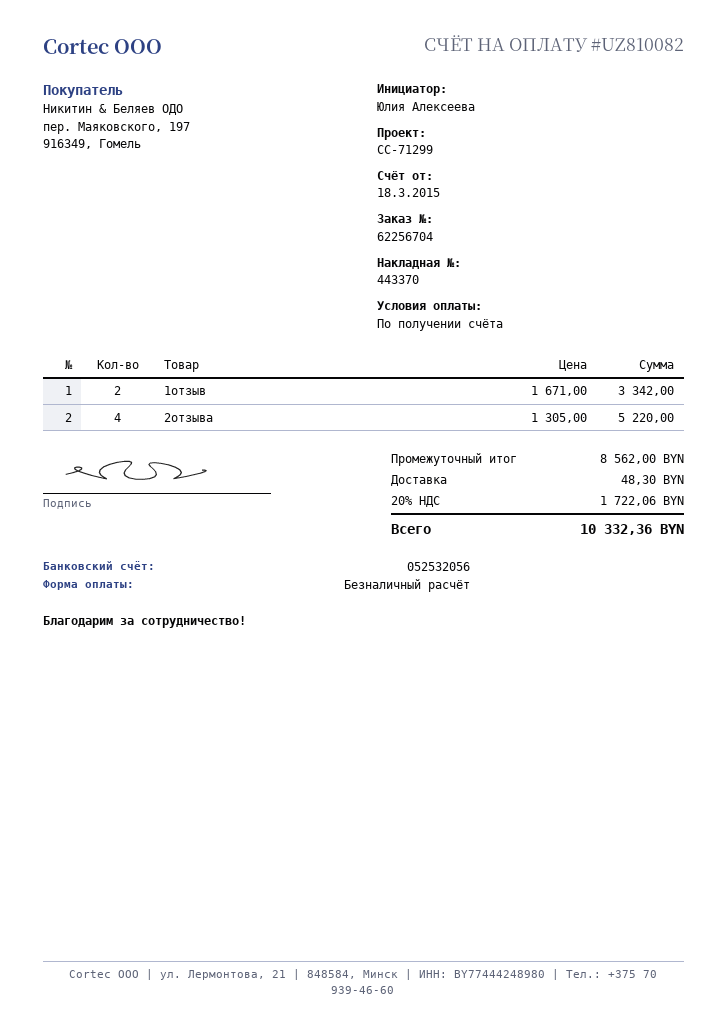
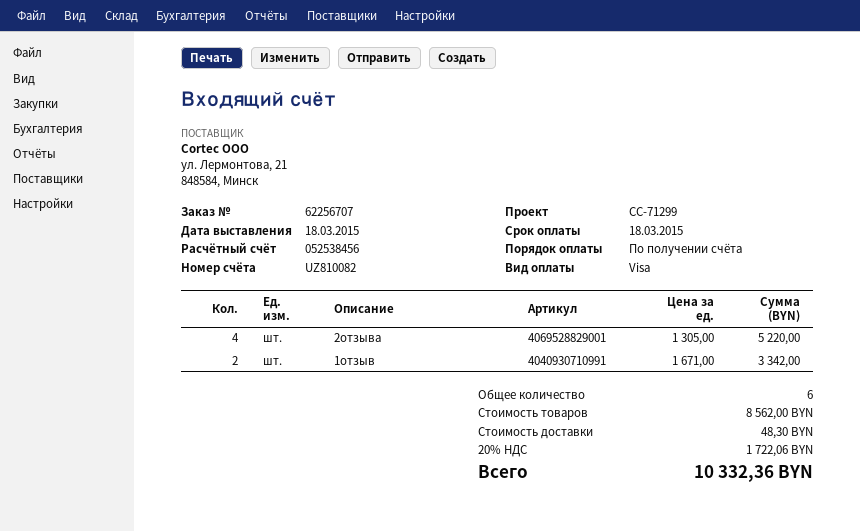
order number: 62256704 -> 62256707
payment method: bank transfer -> Visa
bank account: 052532056 -> 052538456

